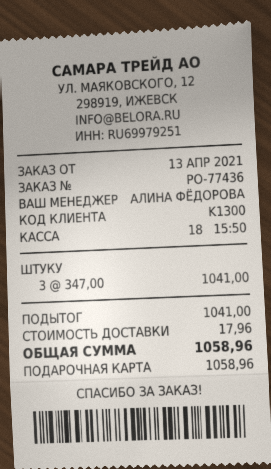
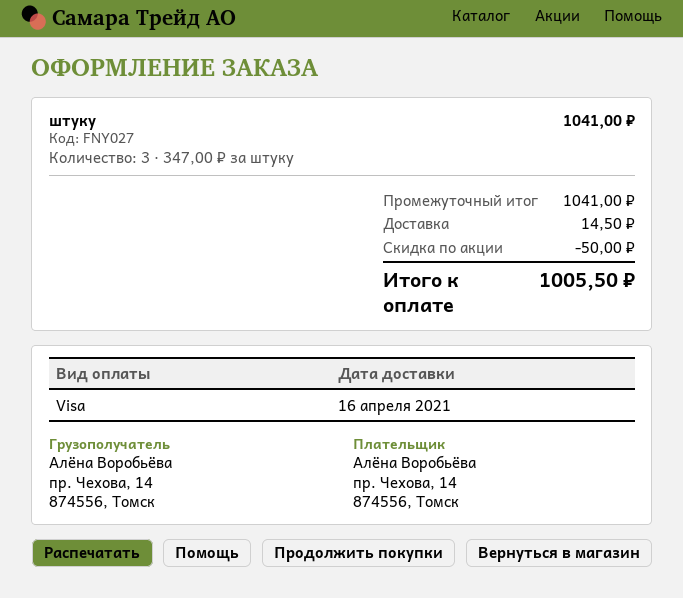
payment method: gift card -> Visa
discount: none -> 50.00
shipping: 17.96 -> 14.50
total: 1058.96 -> 1005.50

